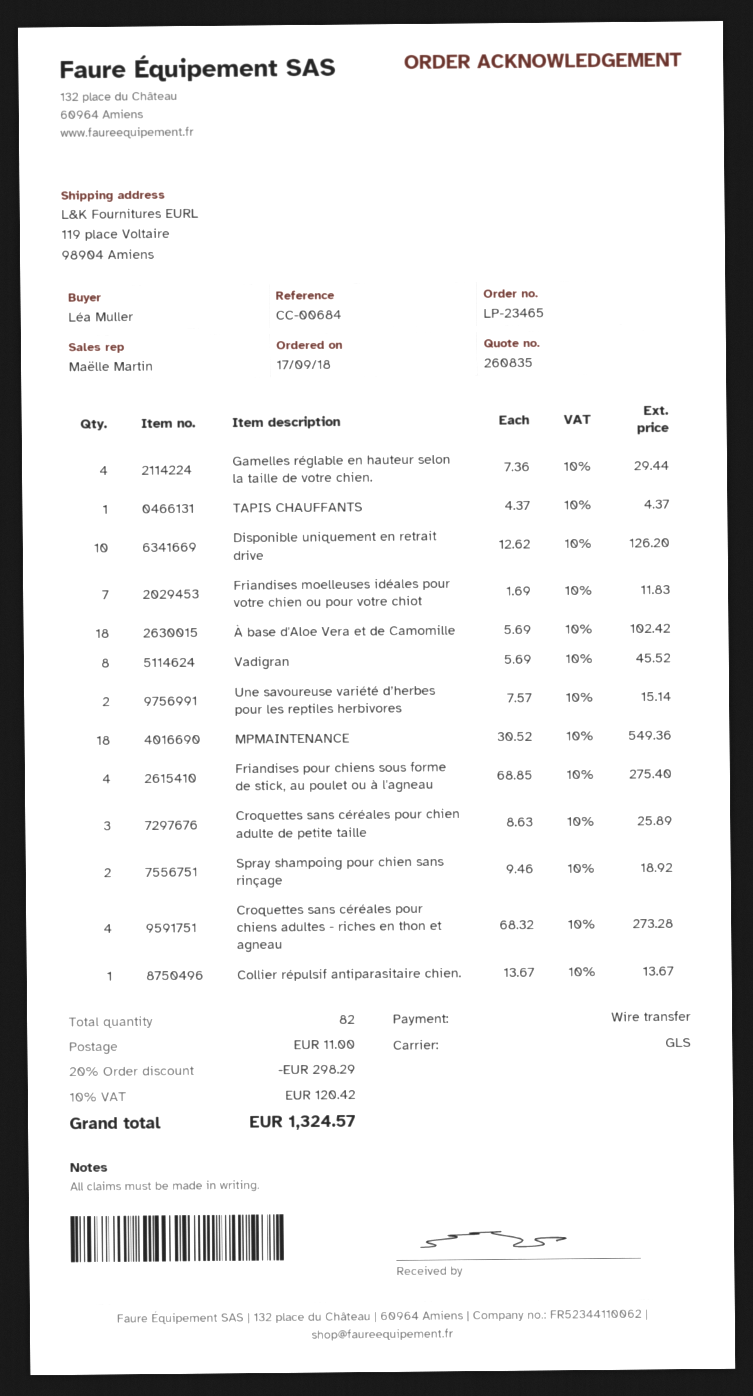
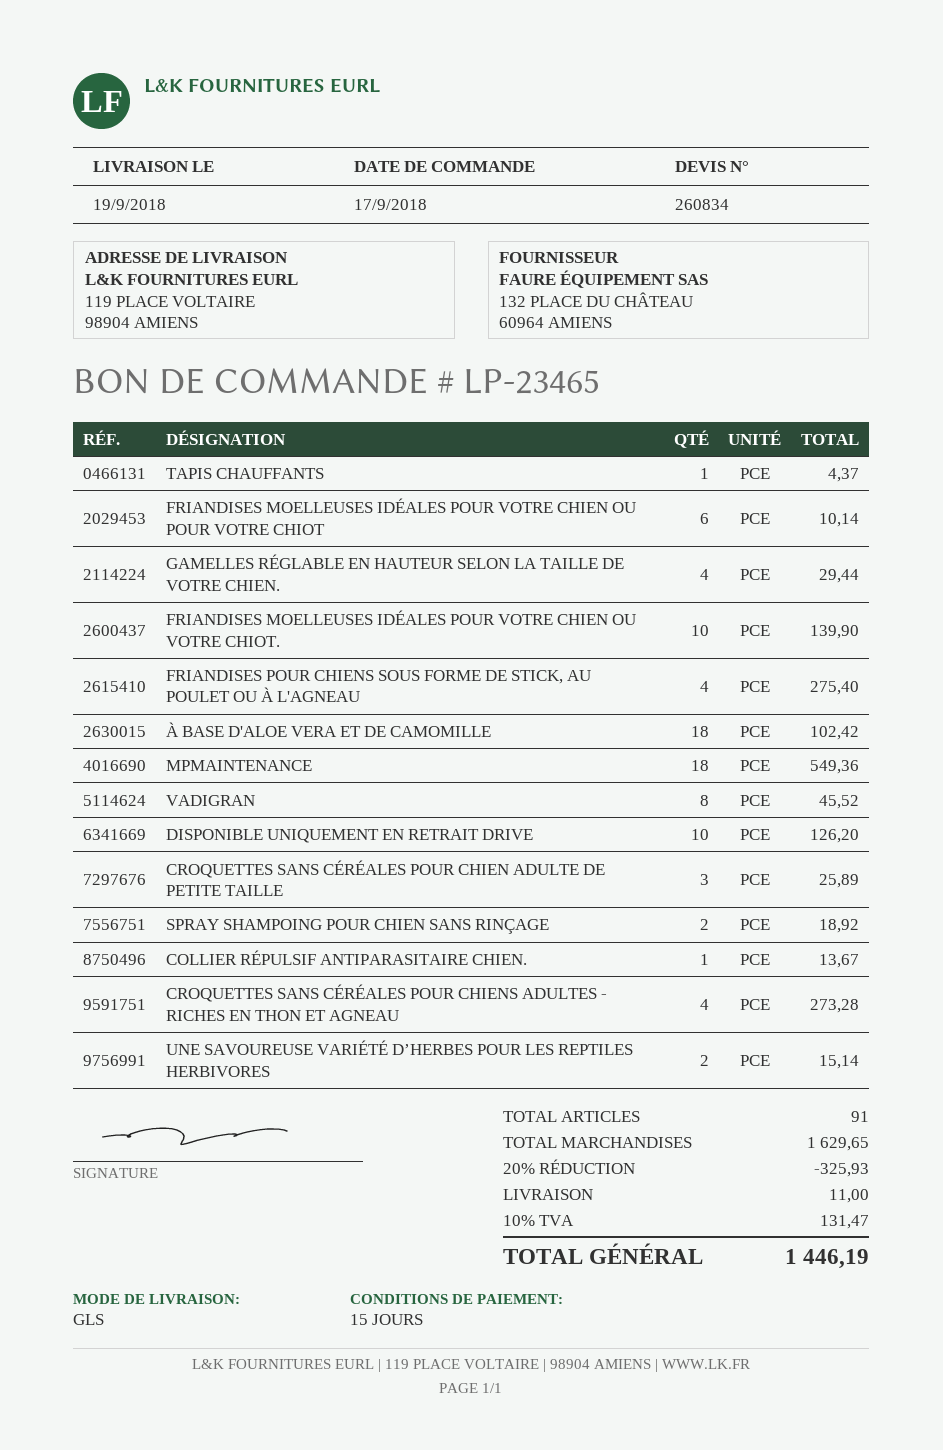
quote number: 260835 -> 260834
Friandises moelleuses idéales pour votre chien ou pour votre chiot: 7 for 11.83 -> 6 for 10.14
FRIANDISES MOELLEUSES IDÉALES POUR VOTRE CHIEN OU VOTRE CHIOT.: none -> 10 for 139.90
total quantity: 82 -> 91
discount: 20% = 298.29 -> 20% = 325.93
tax: 10% = 120.42 -> 10% = 131.47
total: 1324.57 -> 1446.19

